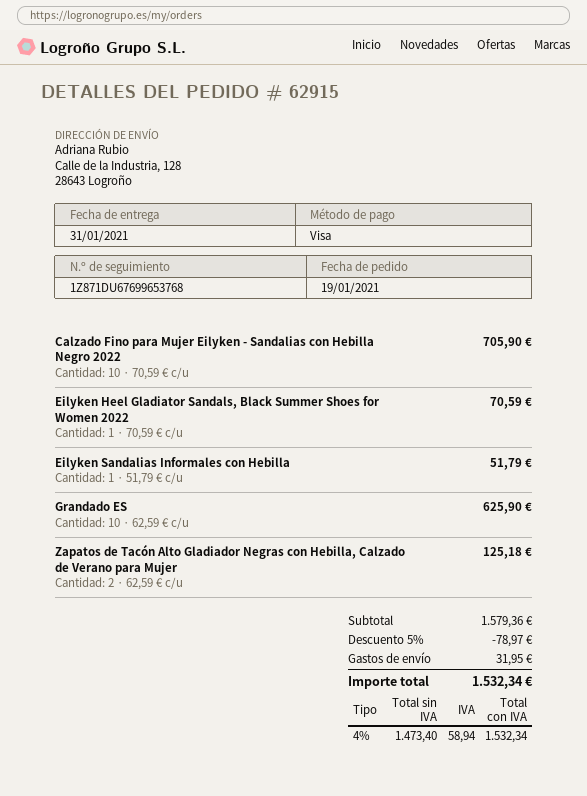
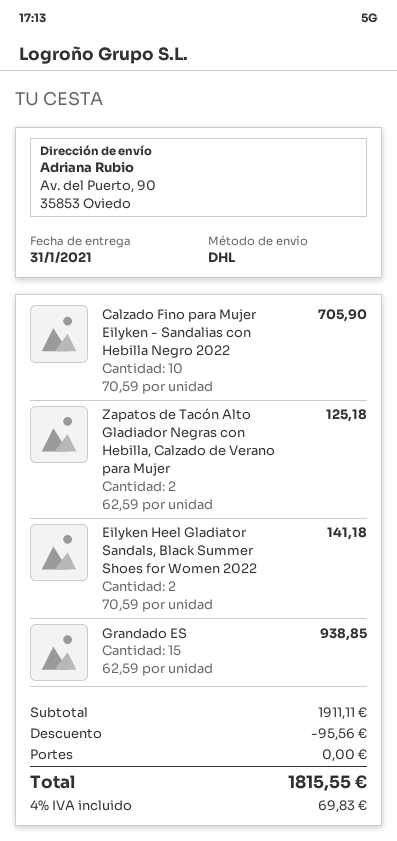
ship to: Calle de la Industria, 128, 28643 Logroño -> Av. del Puerto, 90, 35853 Oviedo
Eilyken Heel Gladiator Sandals, Black Summer Shoes for Women 2022: 1 x 70.59 = 70.59 -> 2 x 70.59 = 141.18
Eilyken Sandalias Informales con Hebilla: 1 x 51.79 = 51.79 -> none
Grandado ES: 10 x 62.59 = 625.90 -> 15 x 62.59 = 938.85
subtotal: 1579.36 -> 1911.11
discount: 78.97 -> 95.56
shipping: 31.95 -> 0.00
tax: 4% = 58.94 -> 4% = 69.83
total: 1532.34 -> 1815.55

